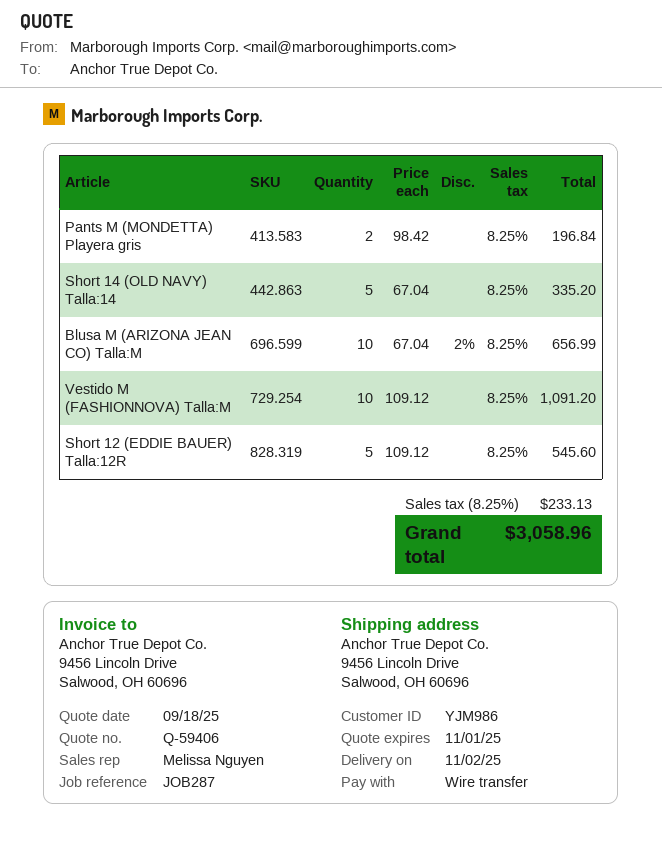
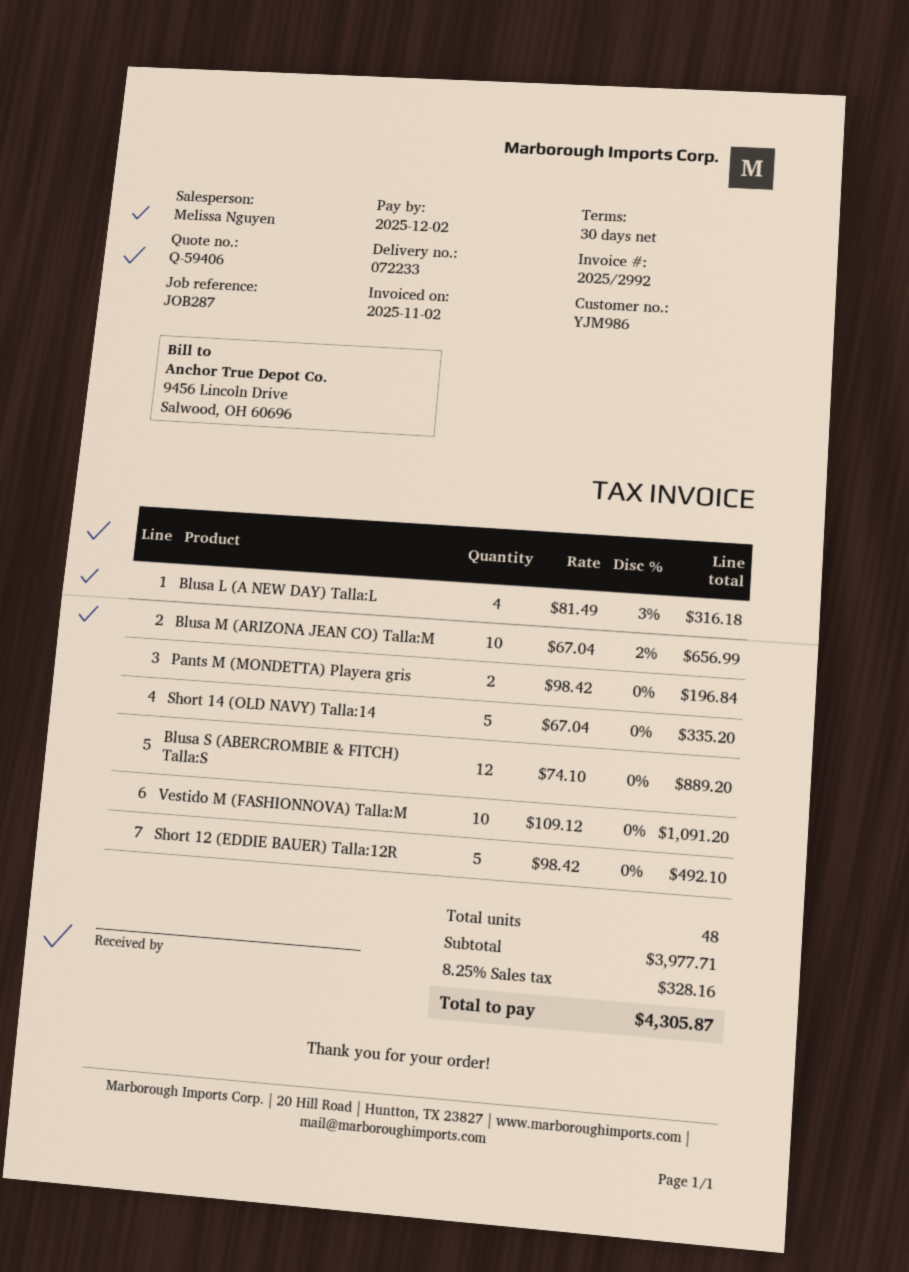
Short 12 (EDDIE BAUER) Talla:12R: 5 x 109.12 = 545.60 -> 5 x 98.42 = 492.10
Blusa L (A NEW DAY) Talla:L: none -> 4 x 81.49 - 3% = 316.18
Blusa S (ABERCROMBIE & FITCH) Talla:S: none -> 12 x 74.10 = 889.20
tax: 8.25% = 233.13 -> 8.25% = 328.16
total: 3058.96 -> 4305.87

